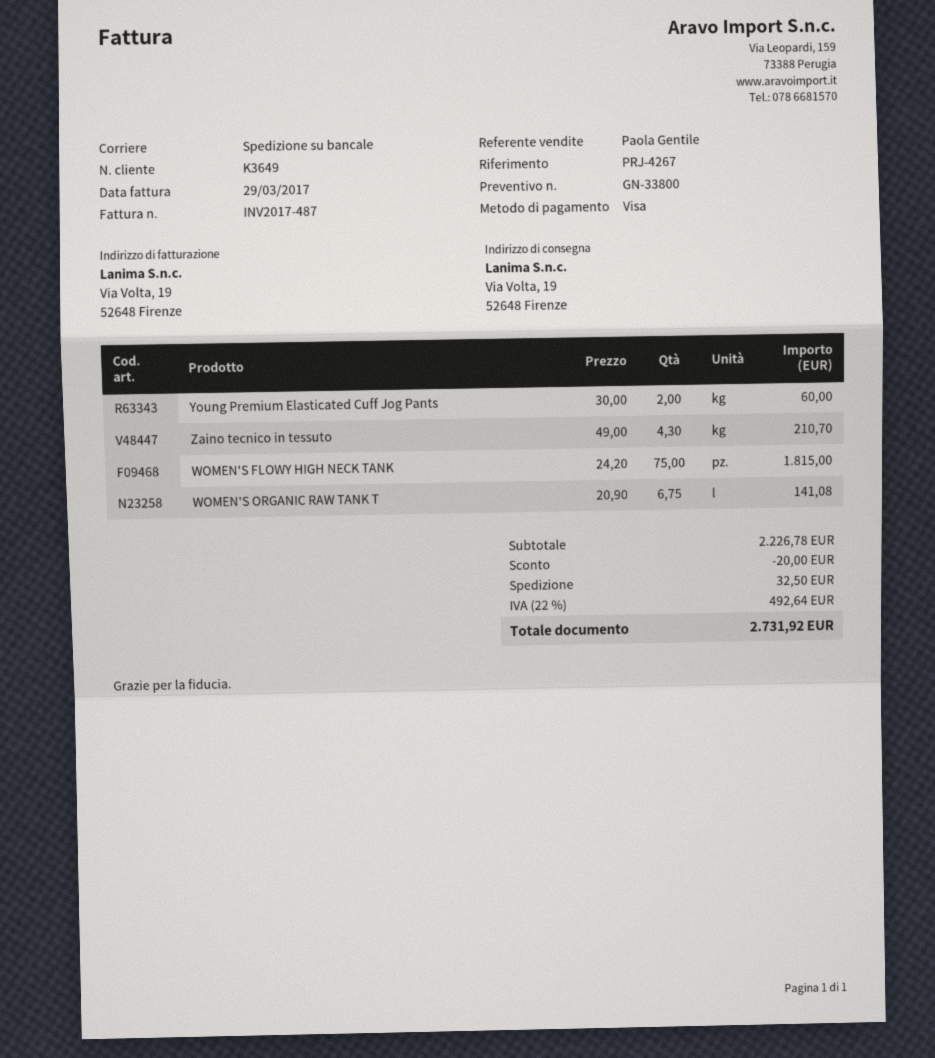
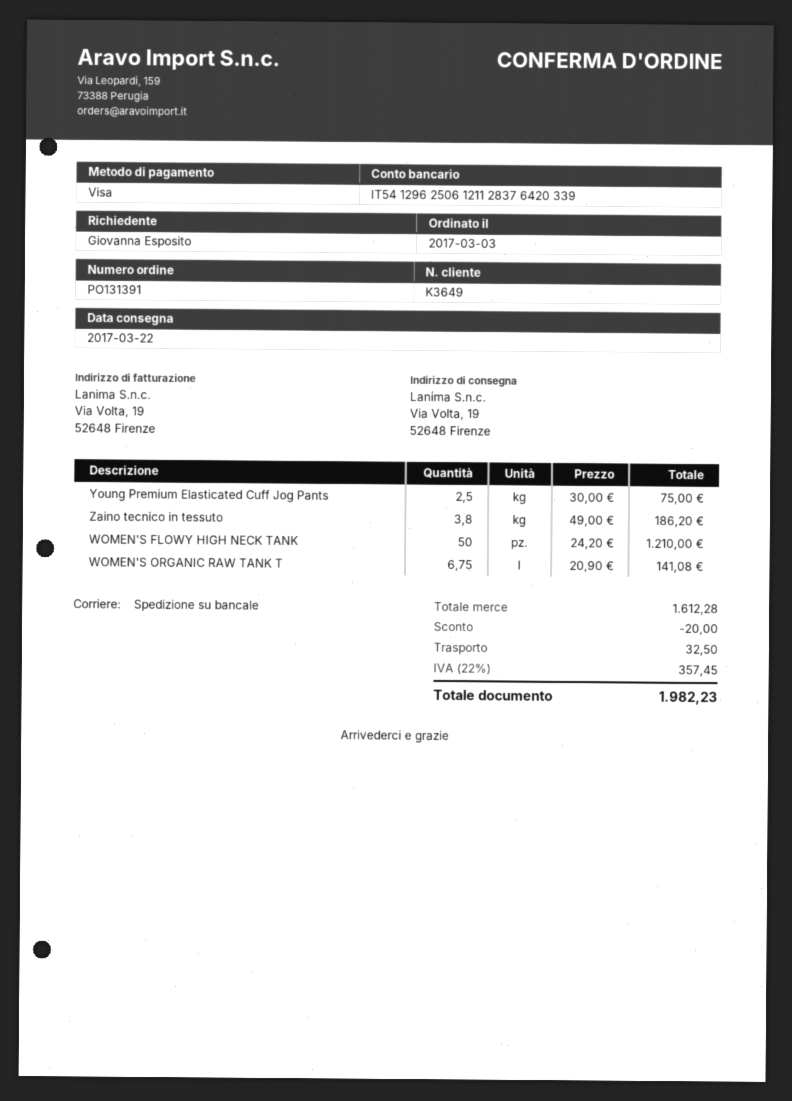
Young Premium Elasticated Cuff Jog Pants: 2 x 30.00 = 60.00 -> 2.5 x 30.00 = 75.00
Zaino tecnico in tessuto: 4.3 x 49.00 = 210.70 -> 3.8 x 49.00 = 186.20
WOMEN'S FLOWY HIGH NECK TANK: 75 x 24.20 = 1815.00 -> 50 x 24.20 = 1210.00
subtotal: 2226.78 -> 1612.28
tax: 22% = 492.64 -> 22% = 357.45
total: 2731.92 -> 1982.23

